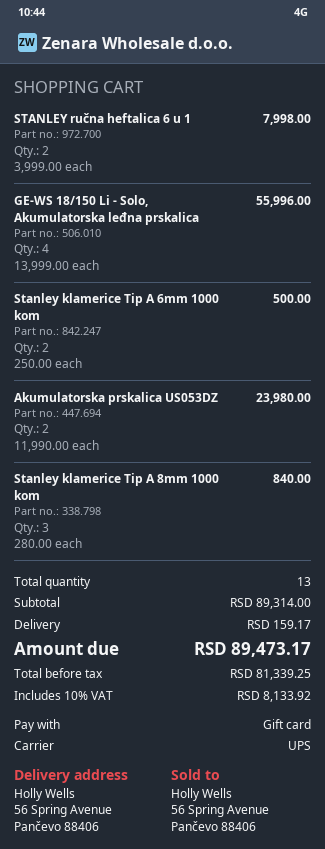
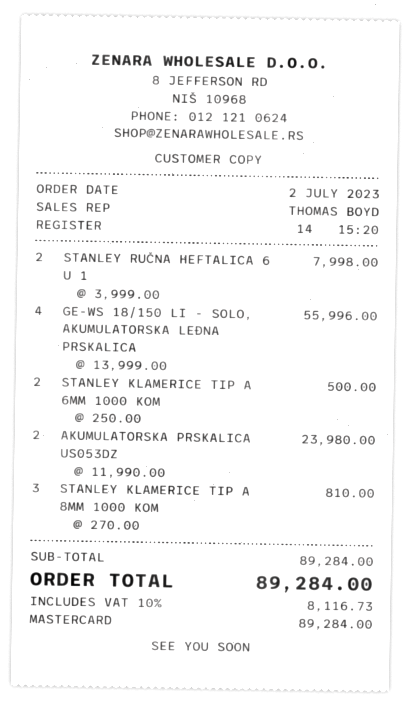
payment method: gift card -> Mastercard
Stanley klamerice Tip A 8mm 1000 kom: 3 x 280.00 = 840.00 -> 3 x 270.00 = 810.00
subtotal: 89314.00 -> 89284.00
shipping: 159.17 -> none
tax: 10% = 8133.92 -> 10% = 8116.73
total: 89473.17 -> 89284.00

